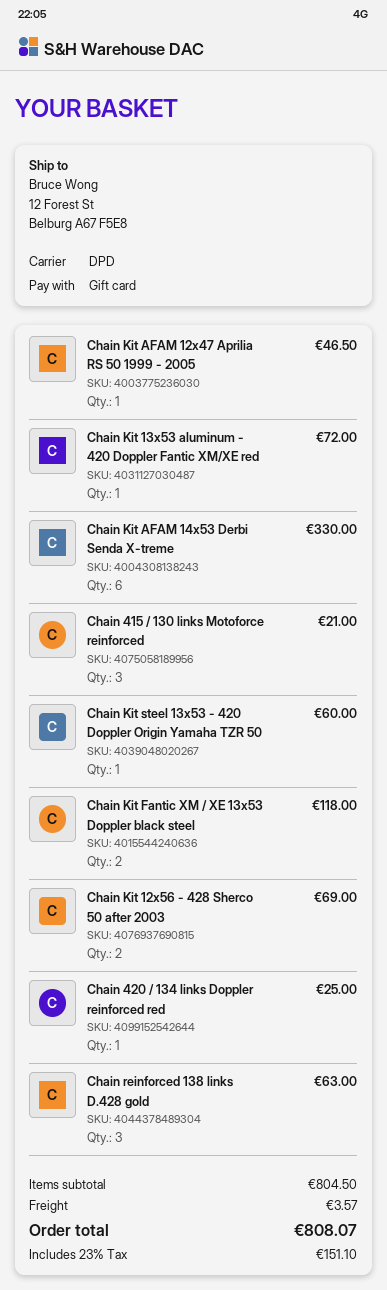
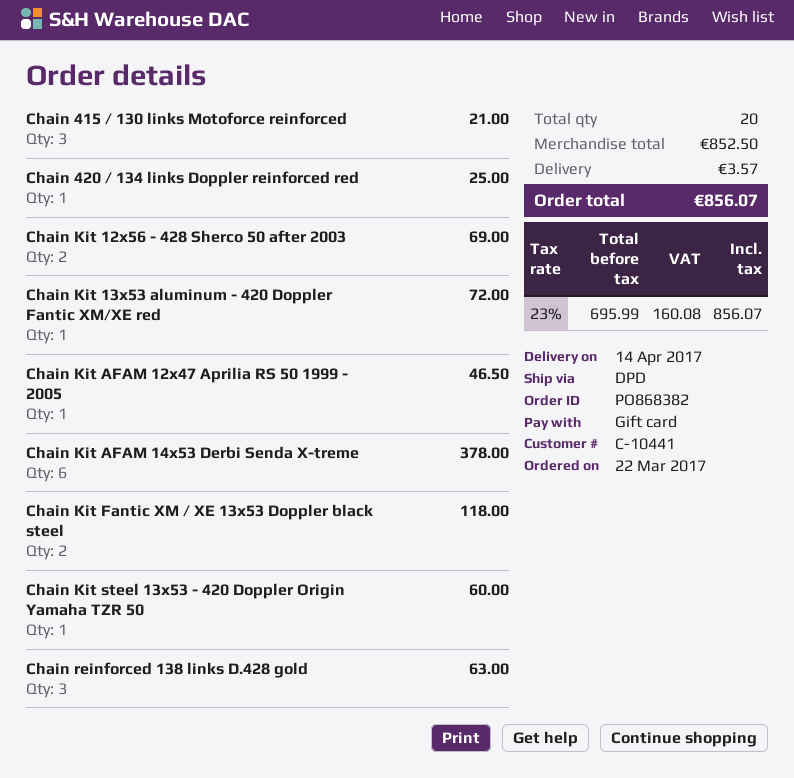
Chain Kit AFAM 14x53 Derbi Senda X-treme: 6 for 330.00 -> 6 for 378.00
subtotal: 804.50 -> 852.50
tax: 23% = 151.10 -> 23% = 160.08
total: 808.07 -> 856.07

